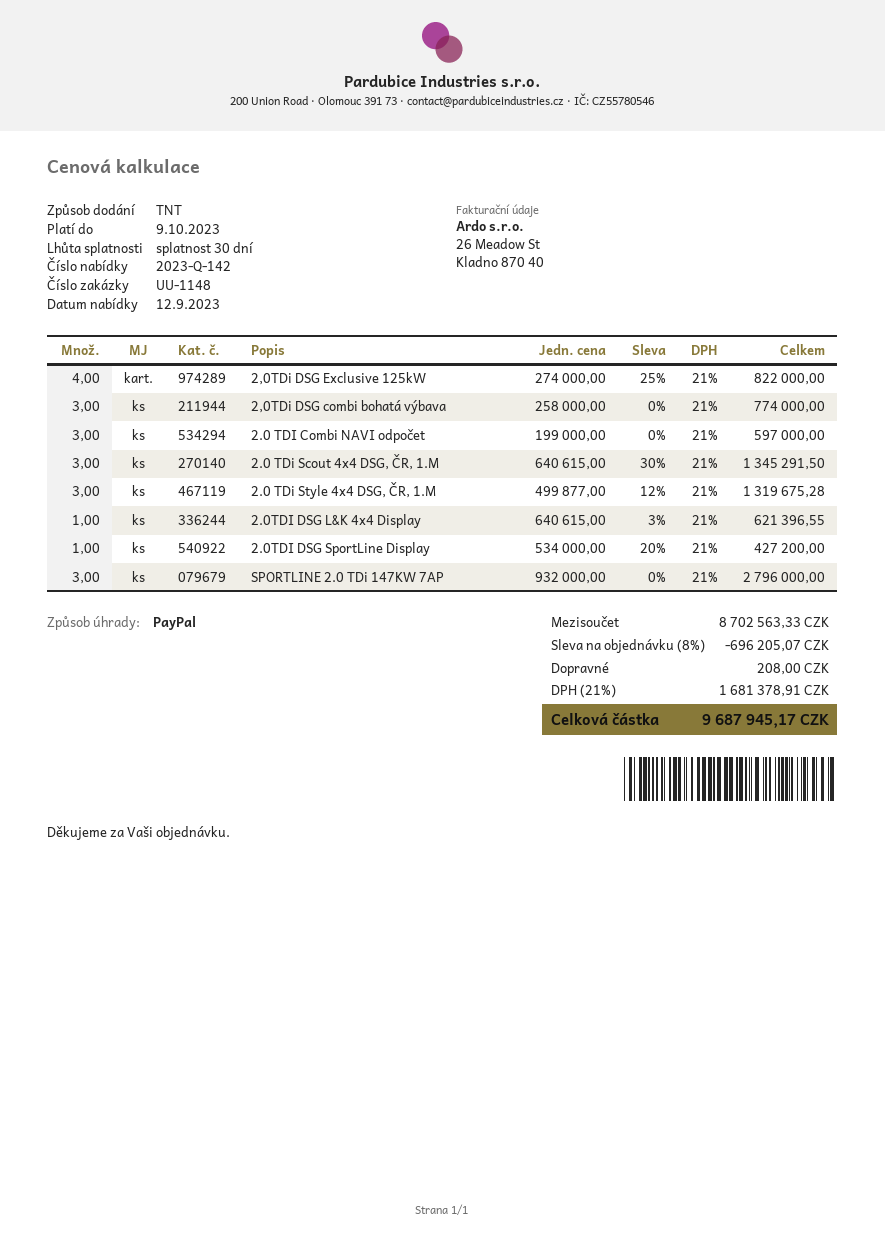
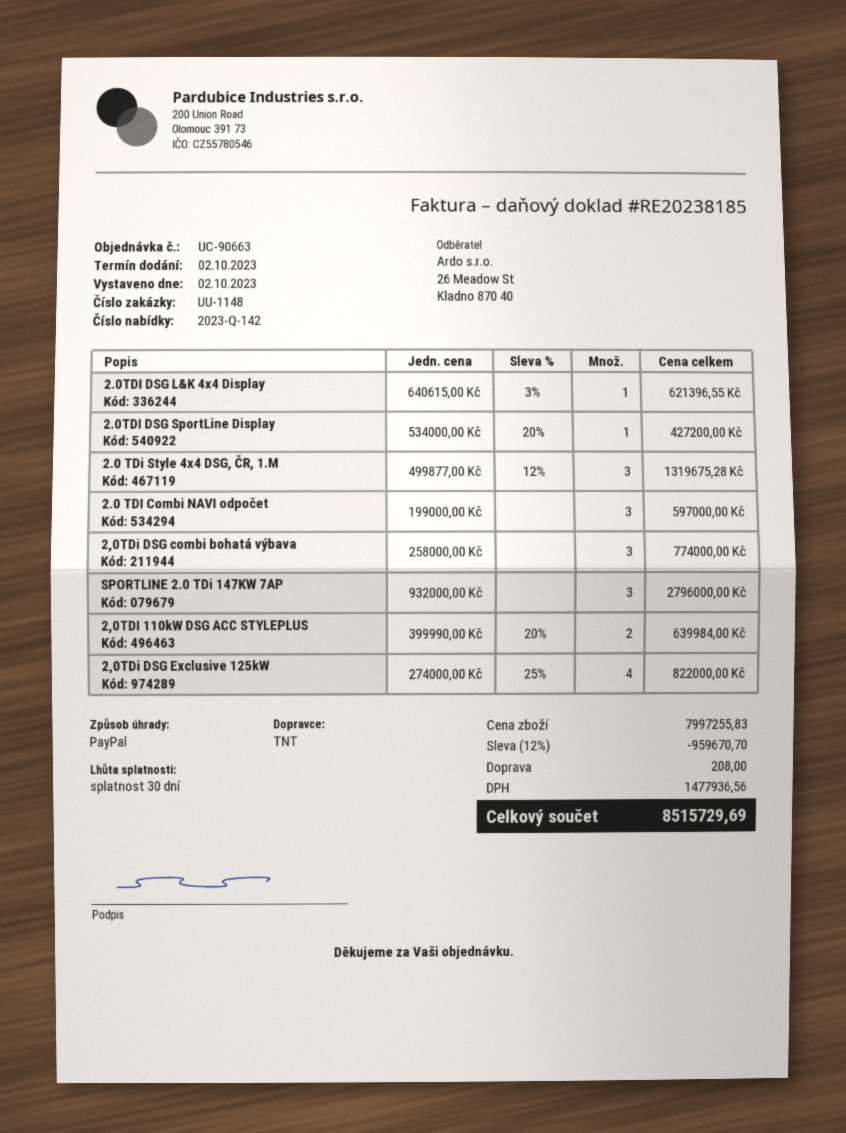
2.0 TDi Scout 4x4 DSG, ČR, 1.M: 3 x 640615.00 - 30% = 1345291.50 -> none
2,0TDI 110kW DSG ACC STYLEPLUS: none -> 2 x 399990.00 - 20% = 639984.00
subtotal: 8702563.33 -> 7997255.83
discount: 8% = 696205.07 -> 12% = 959670.70
tax: 1681378.91 -> 1477936.56
total: 9687945.17 -> 8515729.69

